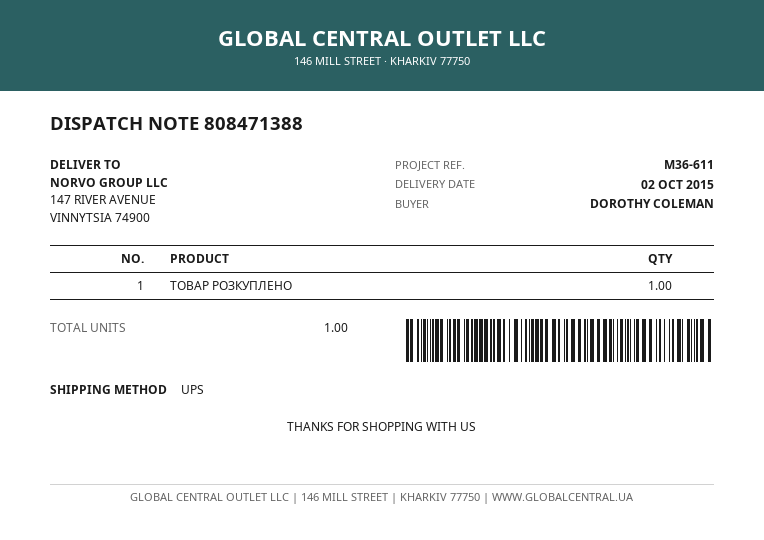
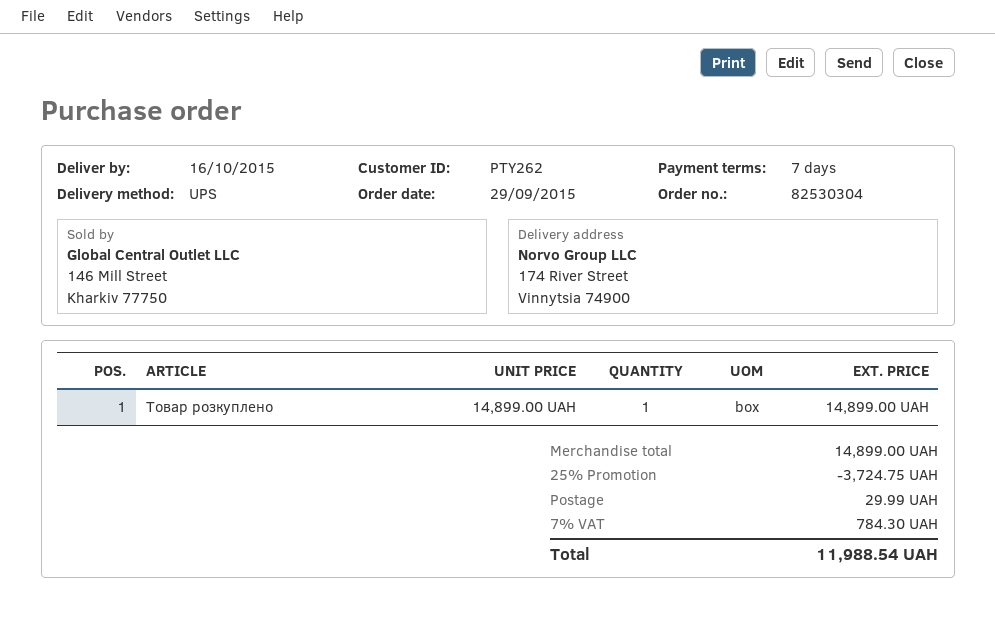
delivery date: 2015-10-02 -> 2015-10-16
ship to: 147 RIVER AVENUE, VINNYTSIA 74900 -> 174 River Street, Vinnytsia 74900

